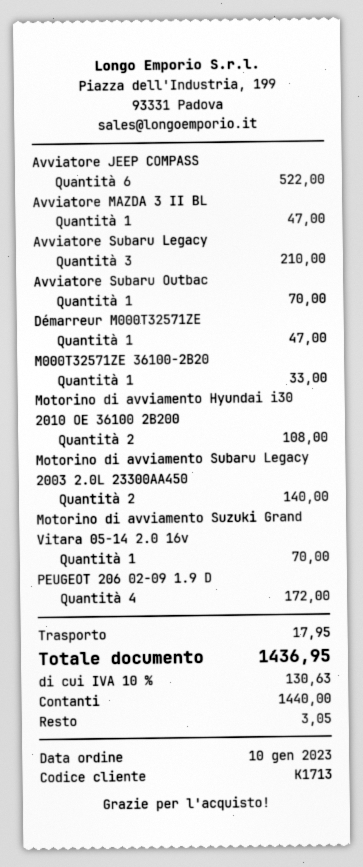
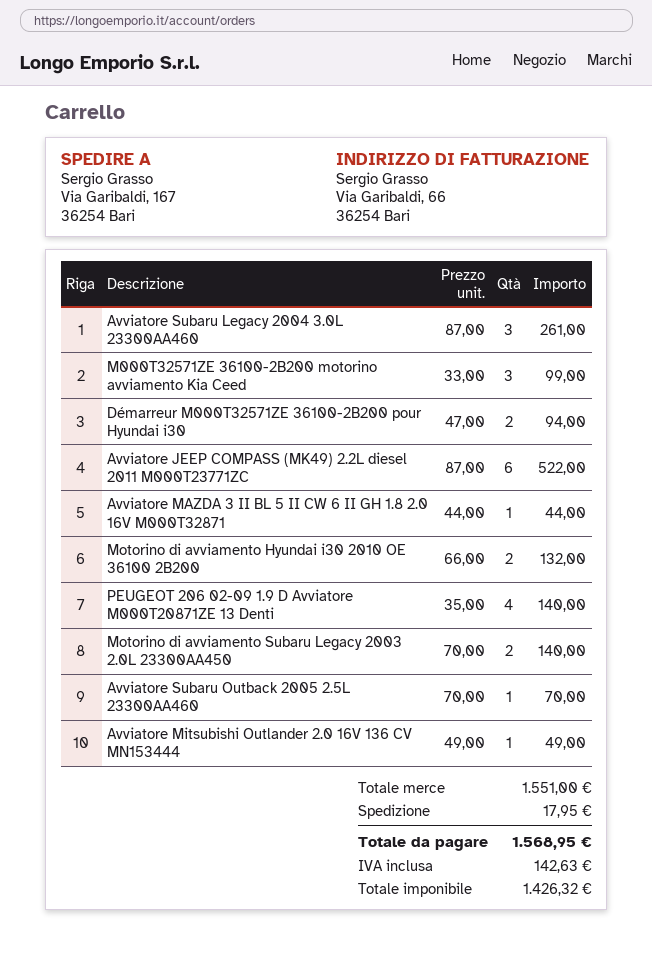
Avviatore MAZDA 3 II BL: 1 for 47.00 -> 1 for 44.00
Avviatore Subaru Legacy: 3 for 210.00 -> 3 for 261.00
Démarreur M000T32571ZE: 1 for 47.00 -> 2 for 94.00
M000T32571ZE 36100-2B20: 1 for 33.00 -> 3 for 99.00
Motorino di avviamento Hyundai i30 2010 OE 36100 2B200: 2 for 108.00 -> 2 for 132.00
Motorino di avviamento Suzuki Grand Vitara 05-14 2.0 16v: 1 for 70.00 -> none
PEUGEOT 206 02-09 1.9 D: 4 for 172.00 -> 4 for 140.00
Avviatore Mitsubishi Outlander 2.0 16V 136 CV MN153444: none -> 1 for 49.00
tax: 130.63 -> 142.63
total: 1436.95 -> 1568.95

